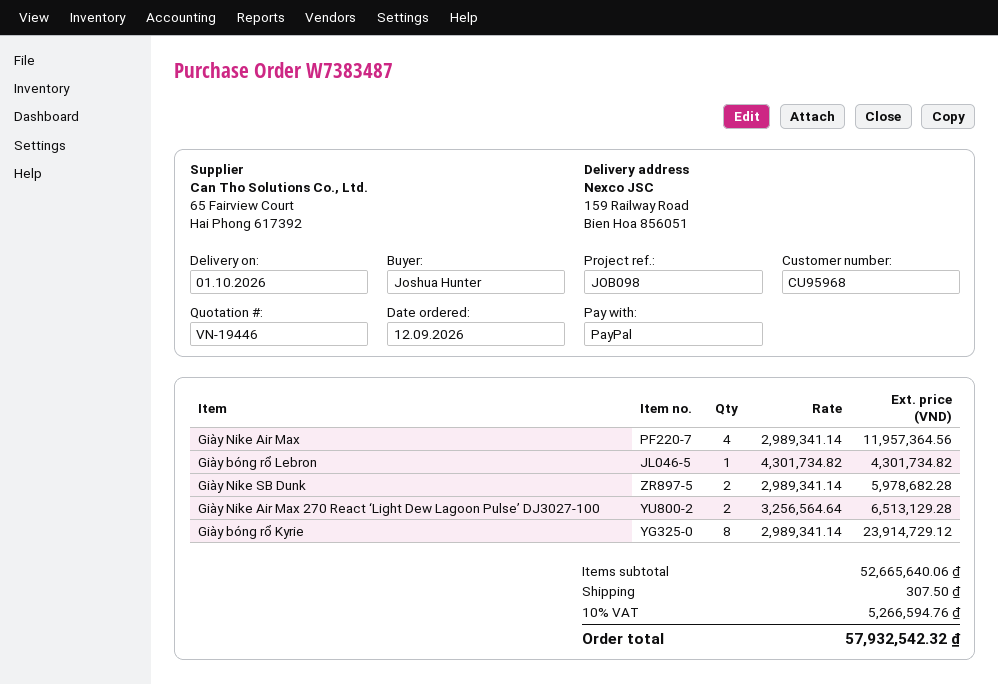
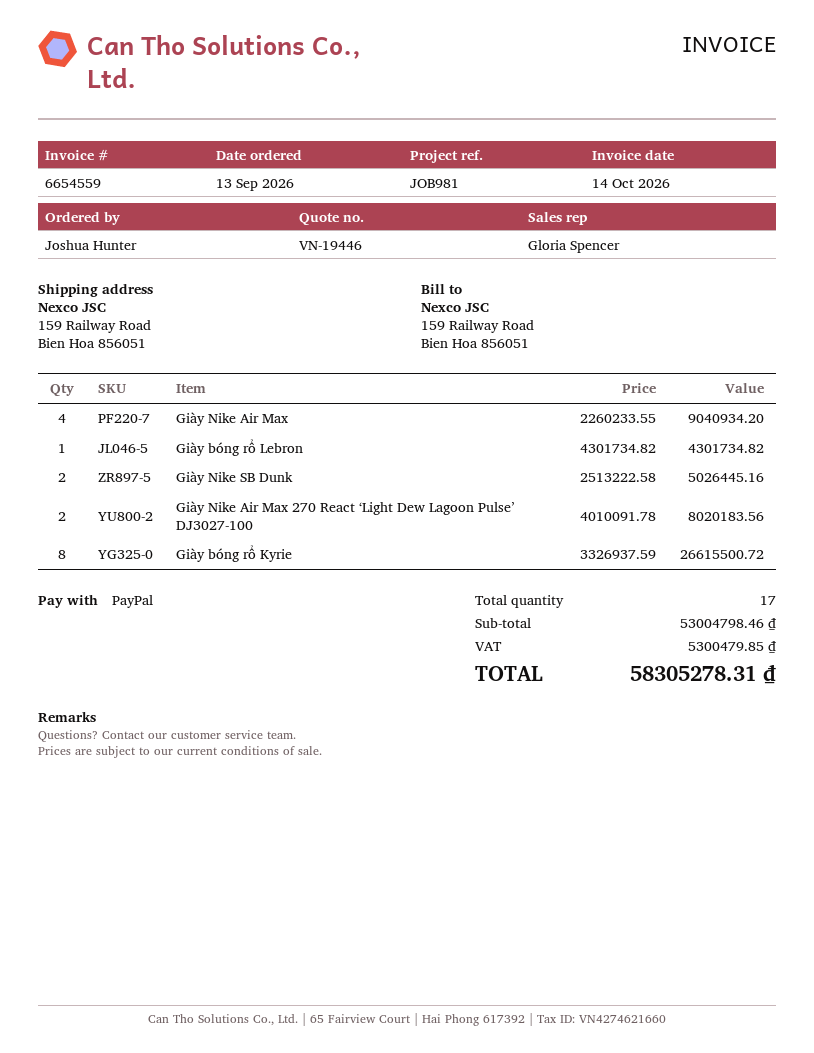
order date: 2026-09-12 -> 2026-09-13
reference: JOB098 -> JOB981
Giày Nike Air Max: 4 x 2989341.14 = 11957364.56 -> 4 x 2260233.55 = 9040934.20
Giày Nike SB Dunk: 2 x 2989341.14 = 5978682.28 -> 2 x 2513222.58 = 5026445.16
Giày Nike Air Max 270 React ‘Light Dew Lagoon Pulse’ DJ3027-100: 2 x 3256564.64 = 6513129.28 -> 2 x 4010091.78 = 8020183.56
Giày bóng rổ Kyrie: 8 x 2989341.14 = 23914729.12 -> 8 x 3326937.59 = 26615500.72
subtotal: 52665640.06 -> 53004798.46
shipping: 307.50 -> none
tax: 5266594.76 -> 5300479.85
total: 57932542.32 -> 58305278.31

